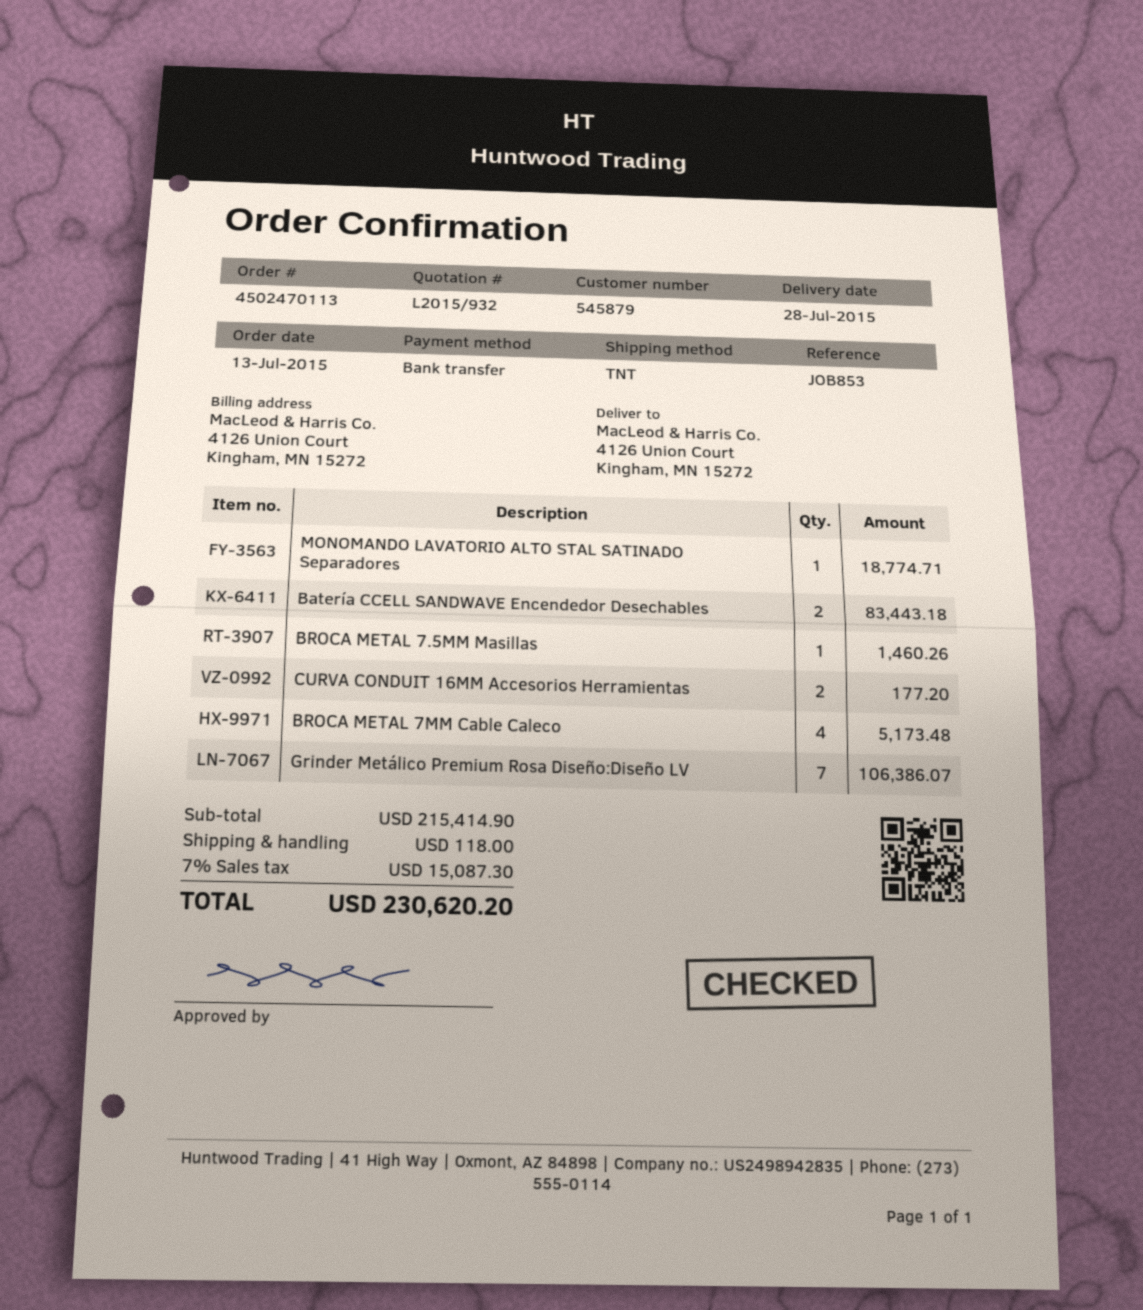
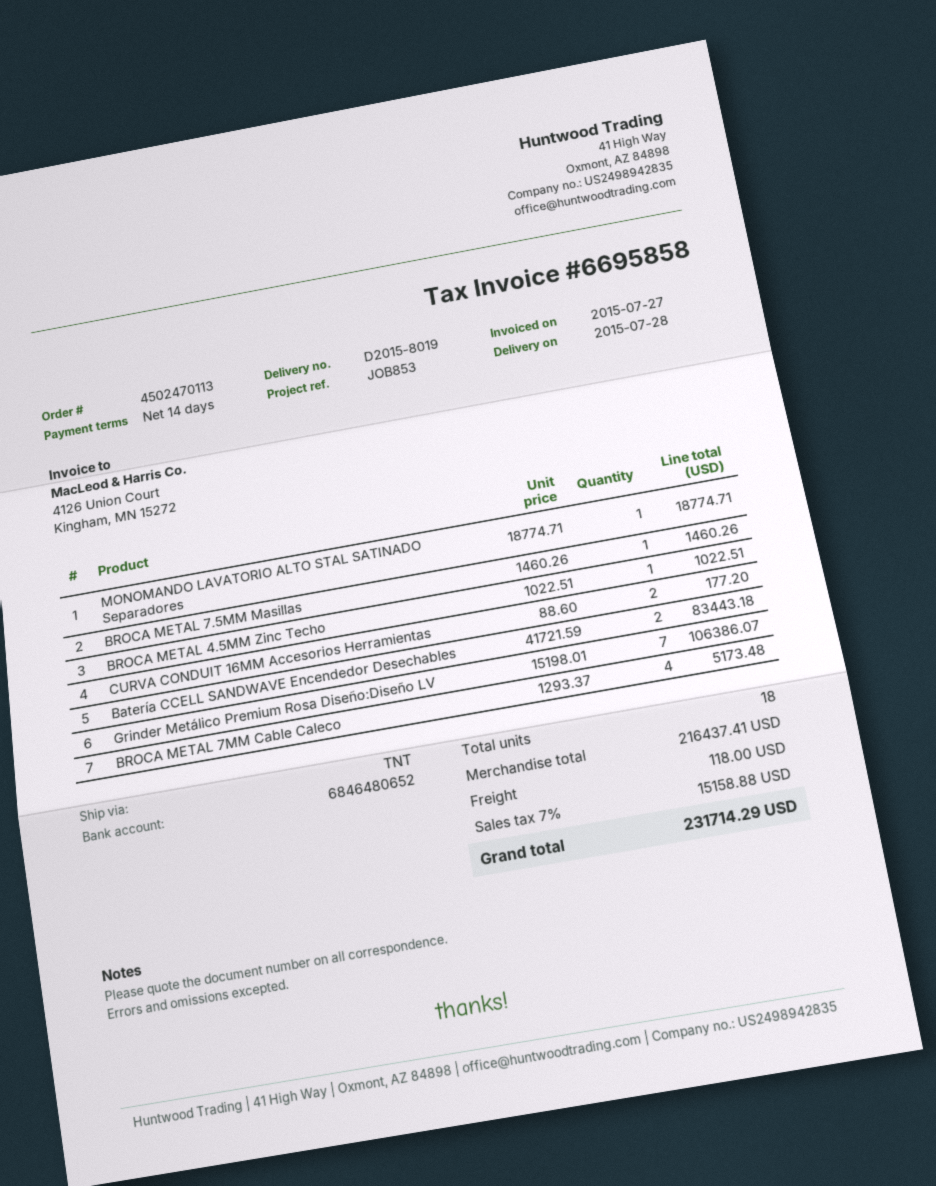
BROCA METAL 4.5MM Zinc Techo: none -> 1 for 1022.51
subtotal: 215414.90 -> 216437.41
tax: 7% = 15087.30 -> 7% = 15158.88
total: 230620.20 -> 231714.29

